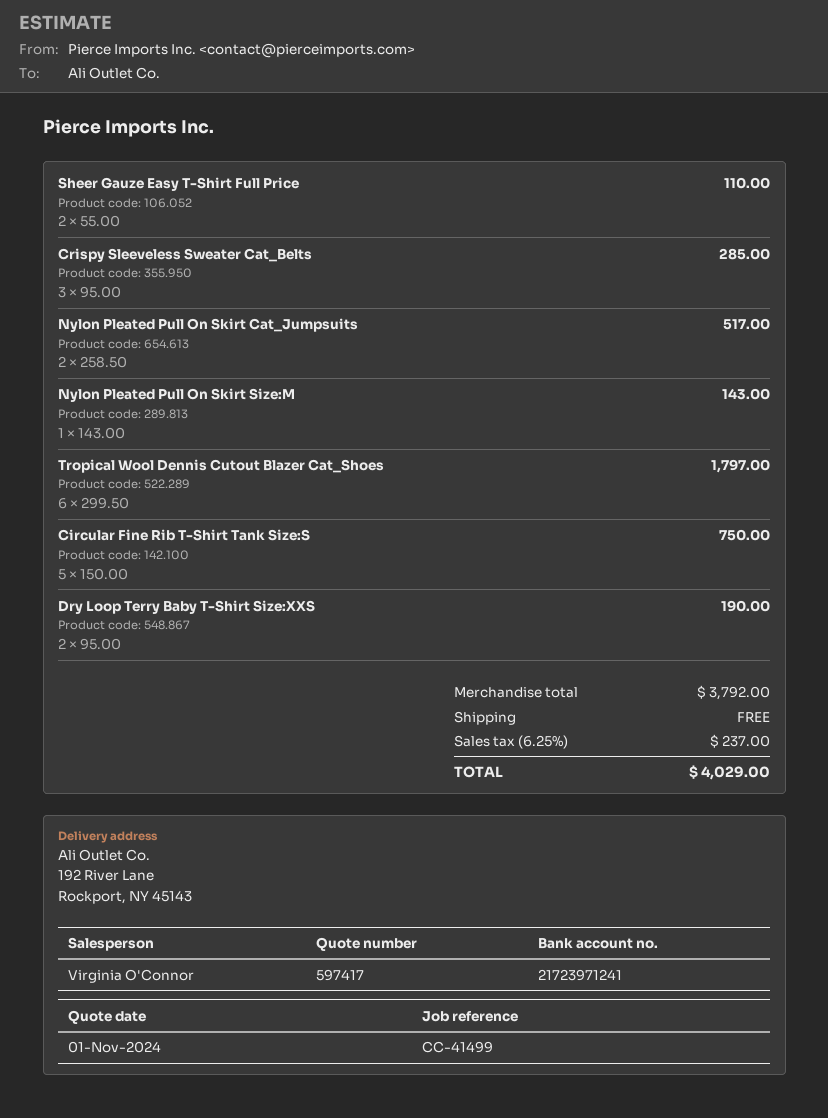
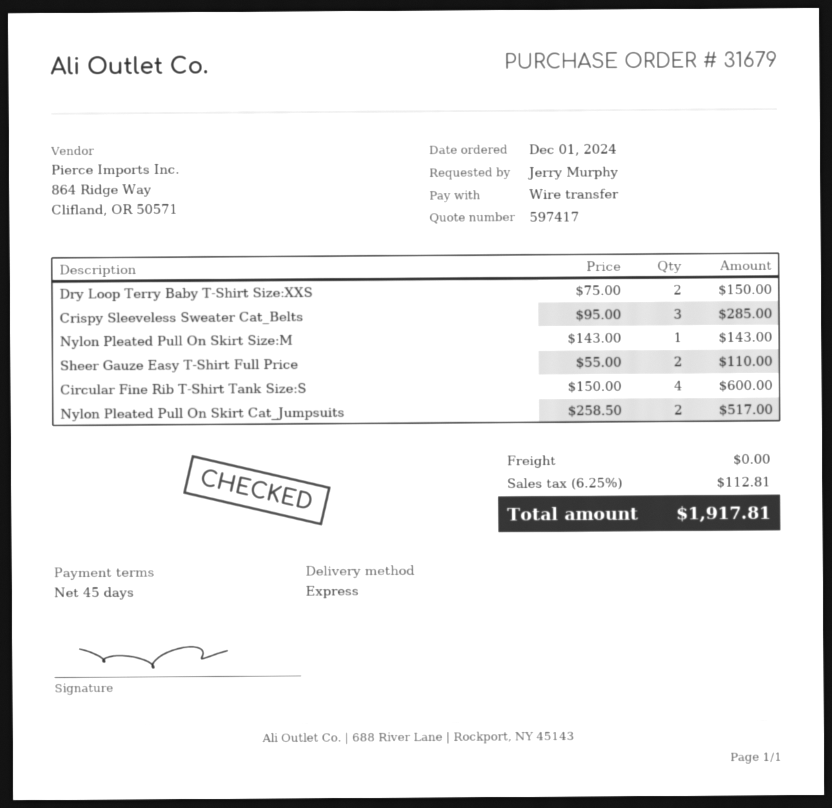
Tropical Wool Dennis Cutout Blazer Cat_Shoes: 6 x 299.50 = 1797.00 -> none
Circular Fine Rib T-Shirt Tank Size:S: 5 x 150.00 = 750.00 -> 4 x 150.00 = 600.00
Dry Loop Terry Baby T-Shirt Size:XXS: 2 x 95.00 = 190.00 -> 2 x 75.00 = 150.00
tax: 6.25% = 237.00 -> 6.25% = 112.81
total: 4029.00 -> 1917.81

